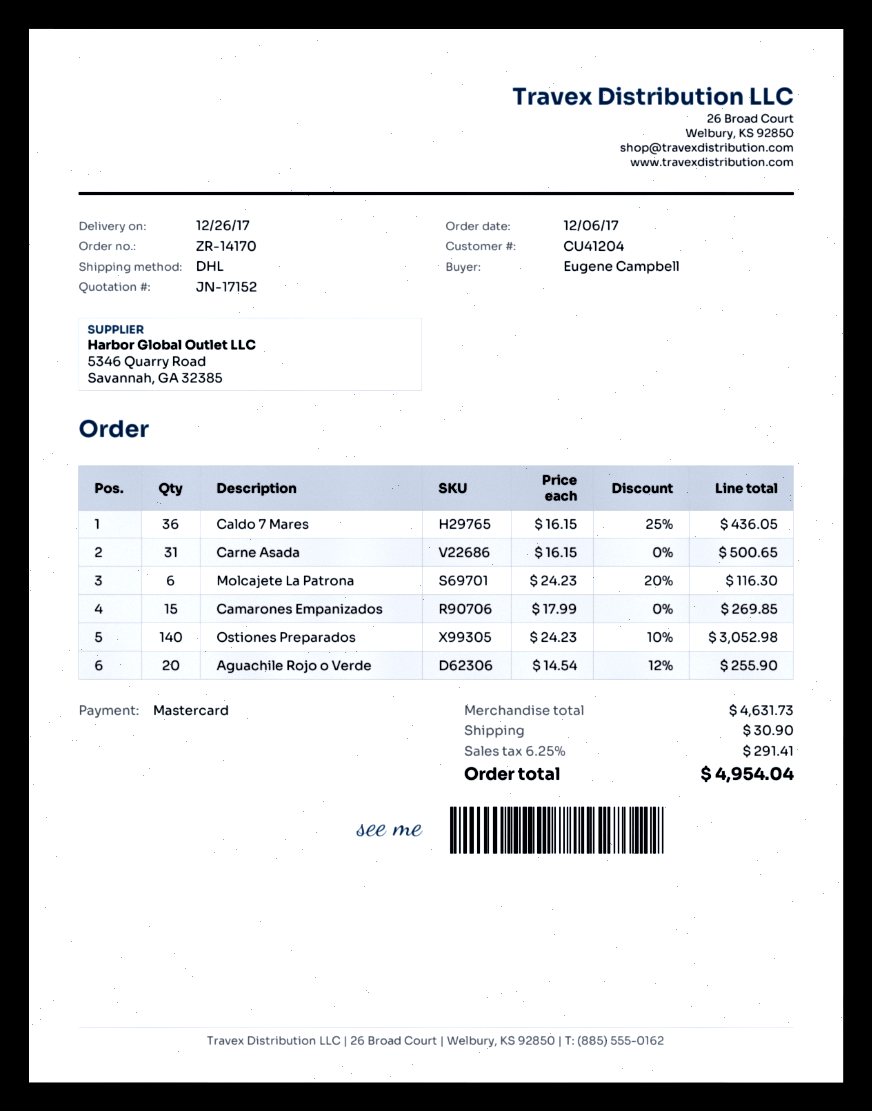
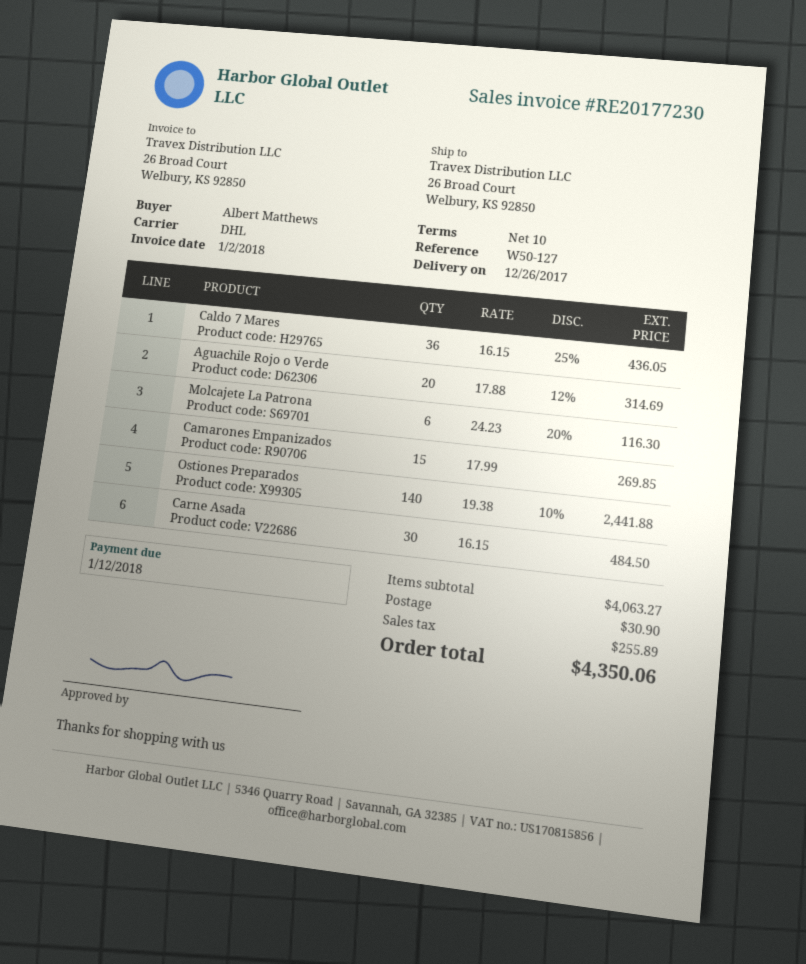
ordered by: Eugene Campbell -> Albert Matthews
Carne Asada: 31 x 16.15 = 500.65 -> 30 x 16.15 = 484.50
Ostiones Preparados: 140 x 24.23 - 10% = 3052.98 -> 140 x 19.38 - 10% = 2441.88
Aguachile Rojo o Verde: 20 x 14.54 - 12% = 255.90 -> 20 x 17.88 - 12% = 314.69
subtotal: 4631.73 -> 4063.27
tax: 291.41 -> 255.89
total: 4954.04 -> 4350.06

